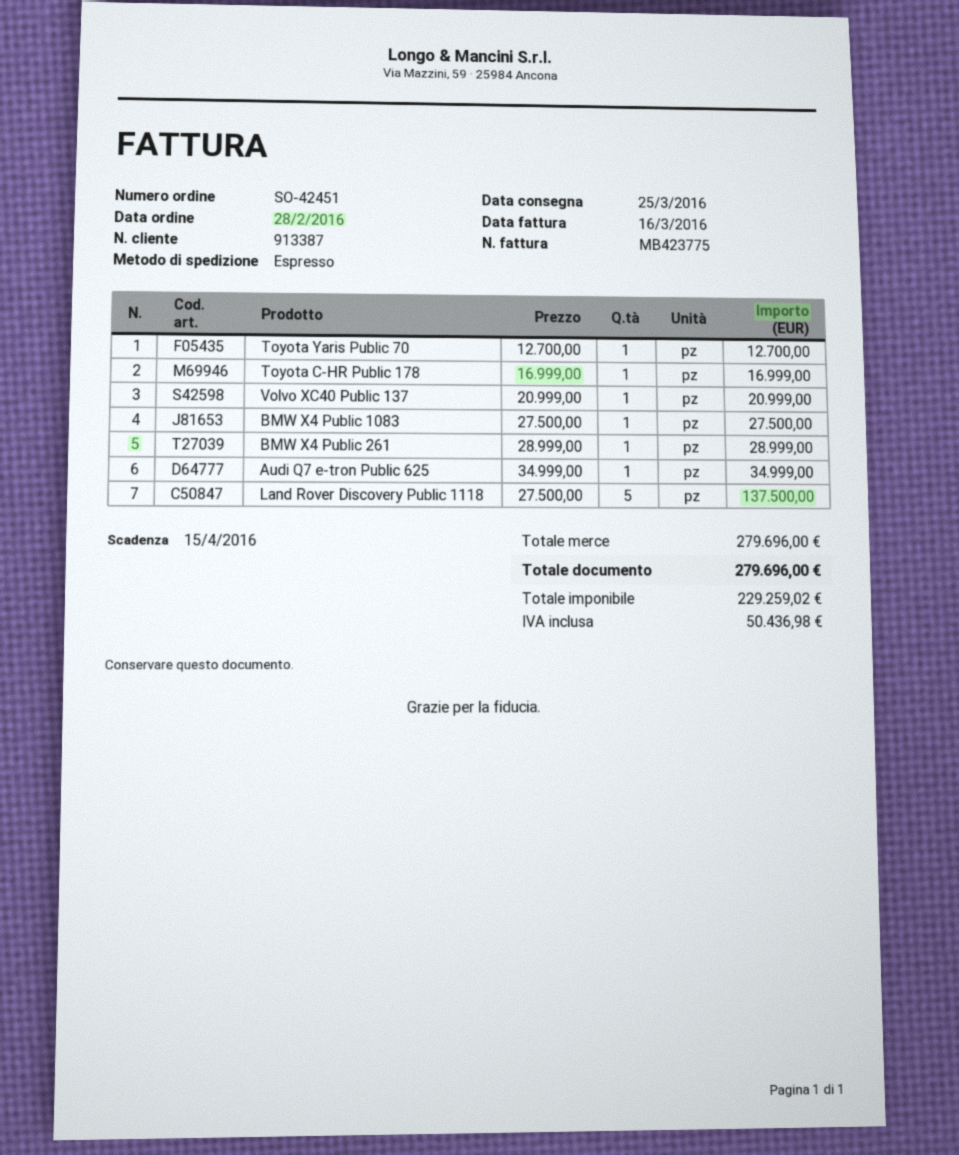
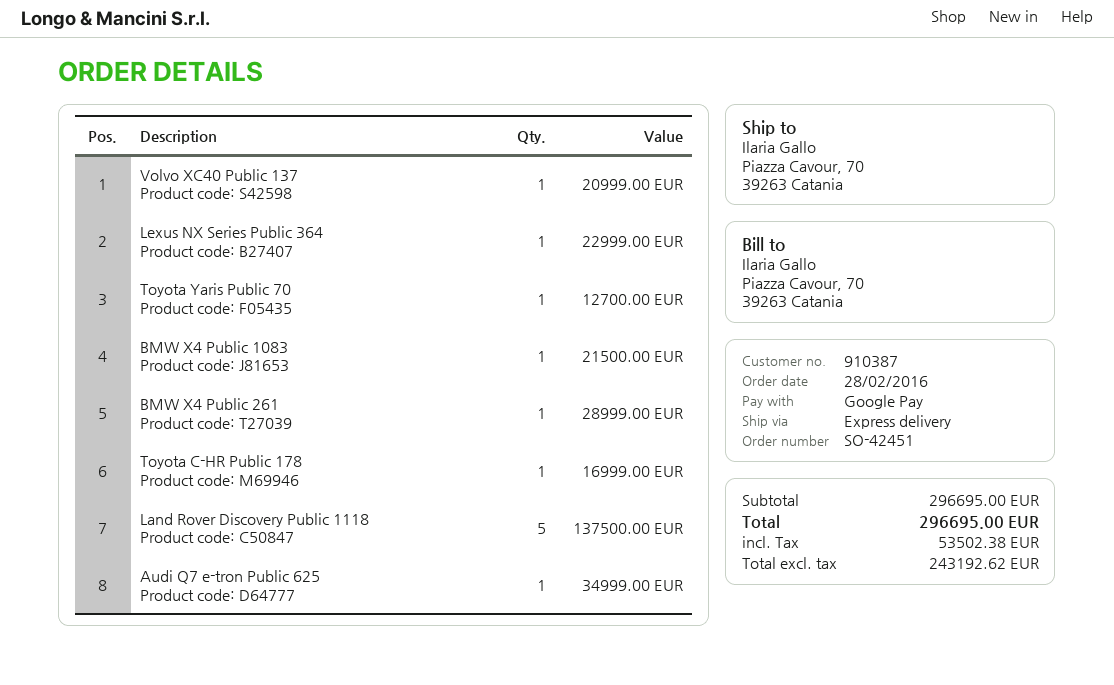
customer number: 913387 -> 910387
BMW X4 Public 1083: 1 for 27500.00 -> 1 for 21500.00
Lexus NX Series Public 364: none -> 1 for 22999.00
subtotal: 279696.00 -> 296695.00
net: 229259.02 -> 243192.62
tax: 50436.98 -> 53502.38
total: 279696.00 -> 296695.00

